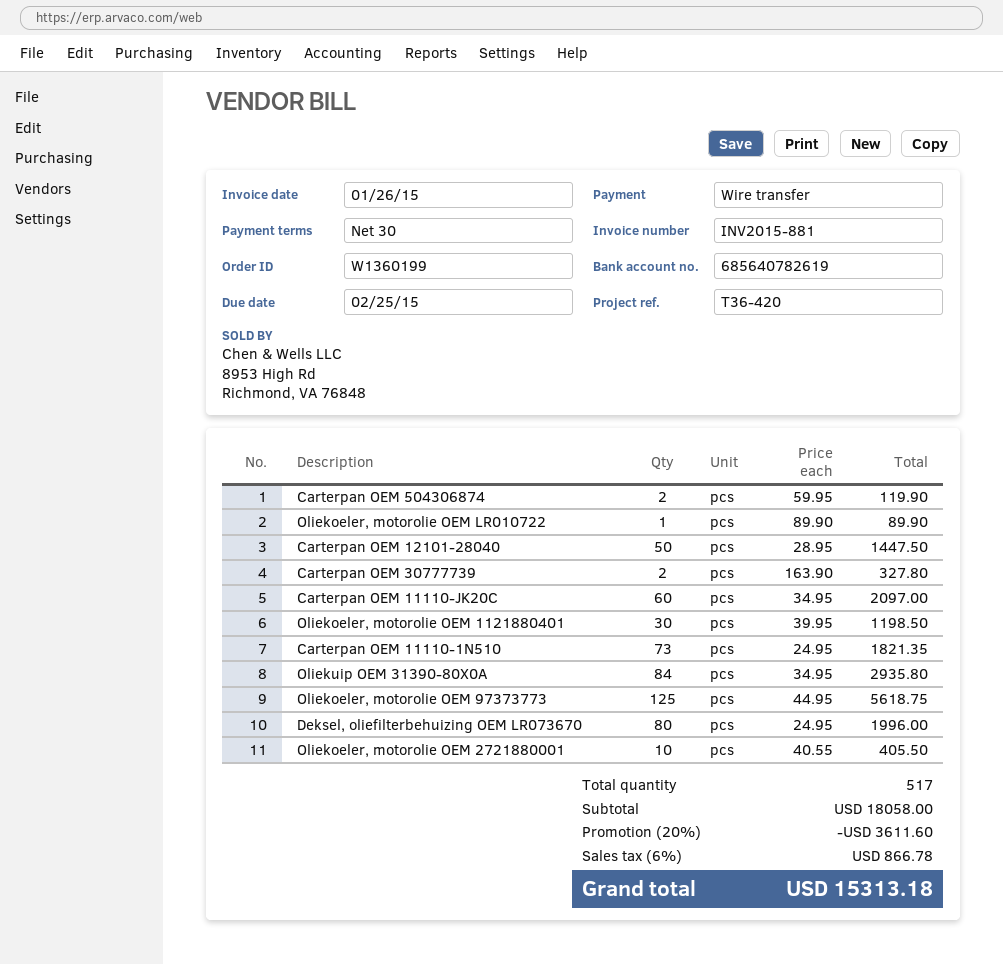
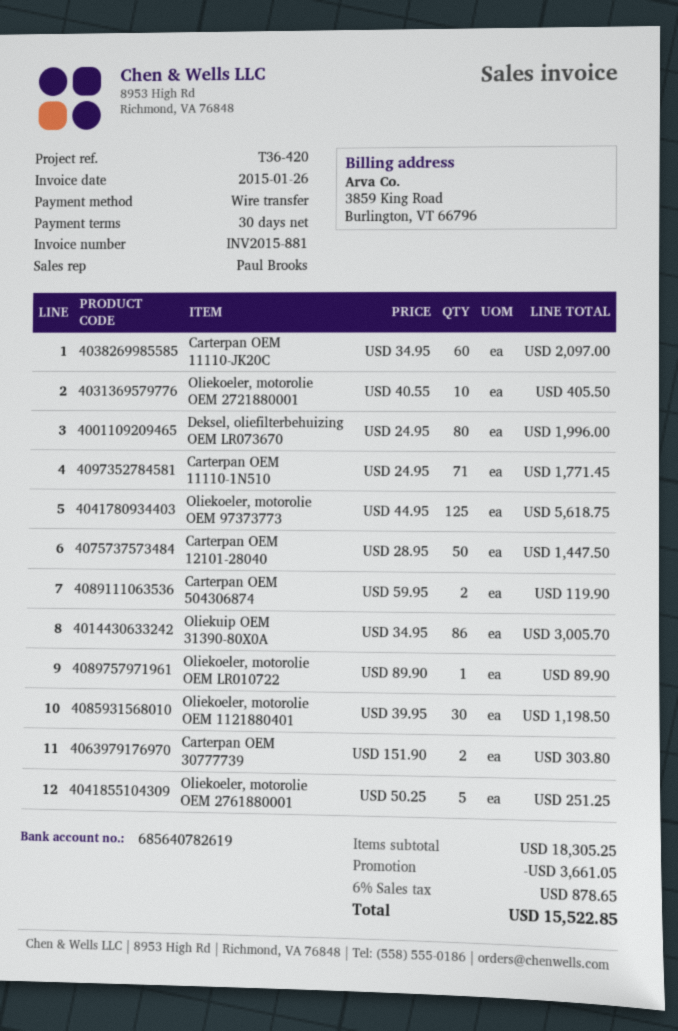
Carterpan OEM 30777739: 2 x 163.90 = 327.80 -> 2 x 151.90 = 303.80
Carterpan OEM 11110-1N510: 73 x 24.95 = 1821.35 -> 71 x 24.95 = 1771.45
Oliekuip OEM 31390-80X0A: 84 x 34.95 = 2935.80 -> 86 x 34.95 = 3005.70
Oliekoeler, motorolie OEM 2761880001: none -> 5 x 50.25 = 251.25
subtotal: 18058.00 -> 18305.25
discount: 3611.60 -> 3661.05
tax: 6% = 866.78 -> 6% = 878.65
total: 15313.18 -> 15522.85

